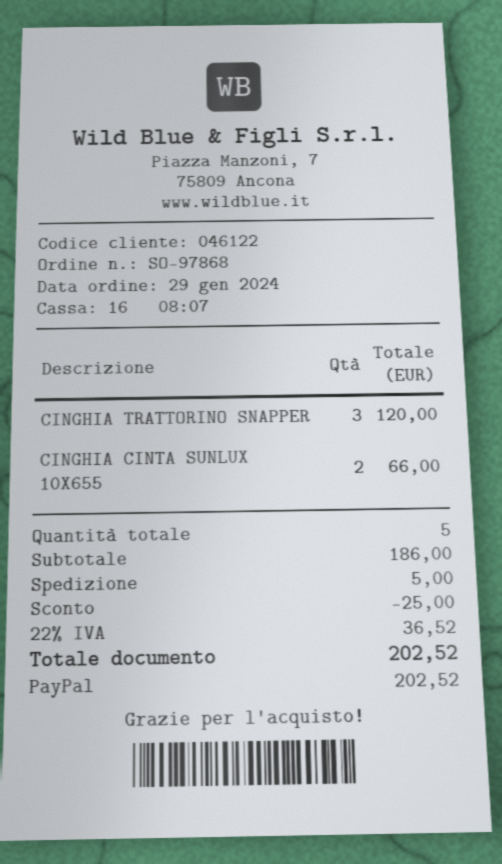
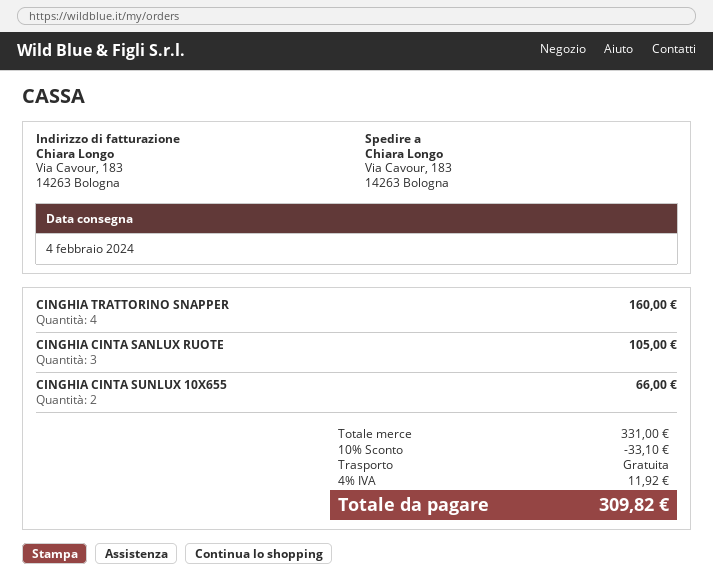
CINGHIA TRATTORINO SNAPPER: 3 for 120.00 -> 4 for 160.00
CINGHIA CINTA SANLUX RUOTE: none -> 3 for 105.00
subtotal: 186.00 -> 331.00
discount: 25.00 -> 33.10
shipping: 5.00 -> 0.00
tax: 22% = 36.52 -> 4% = 11.92
total: 202.52 -> 309.82

